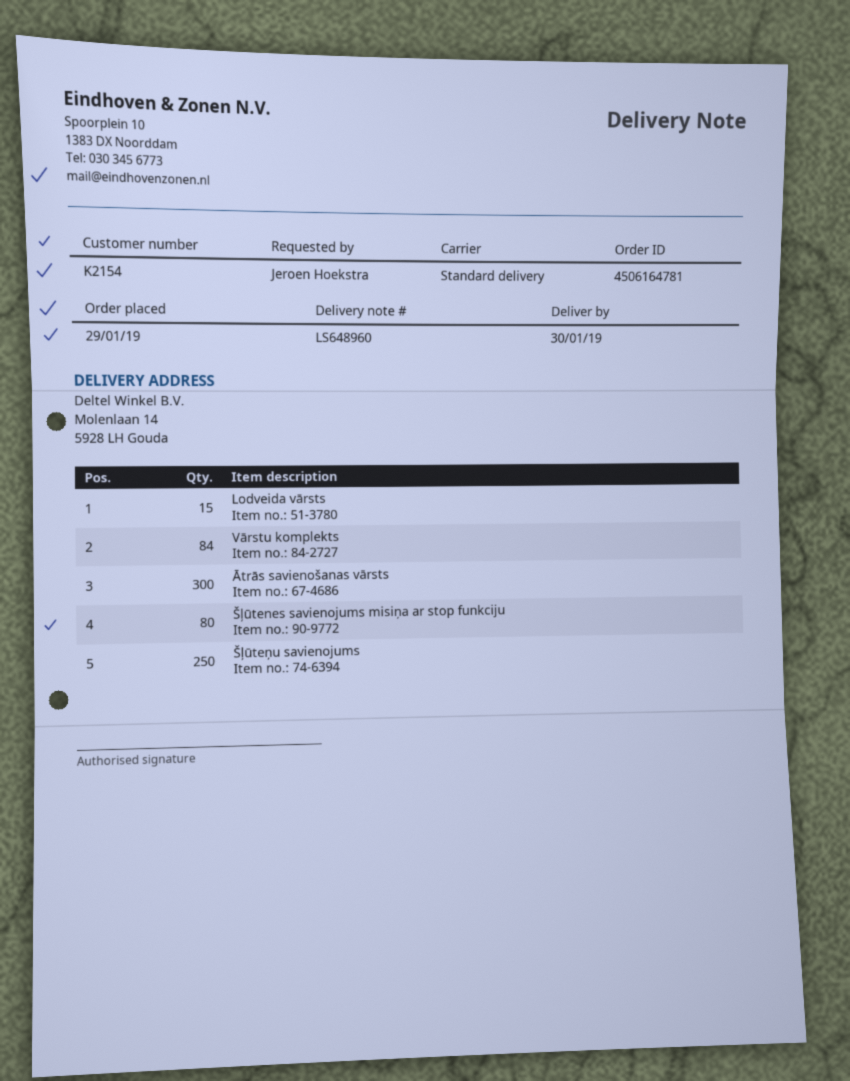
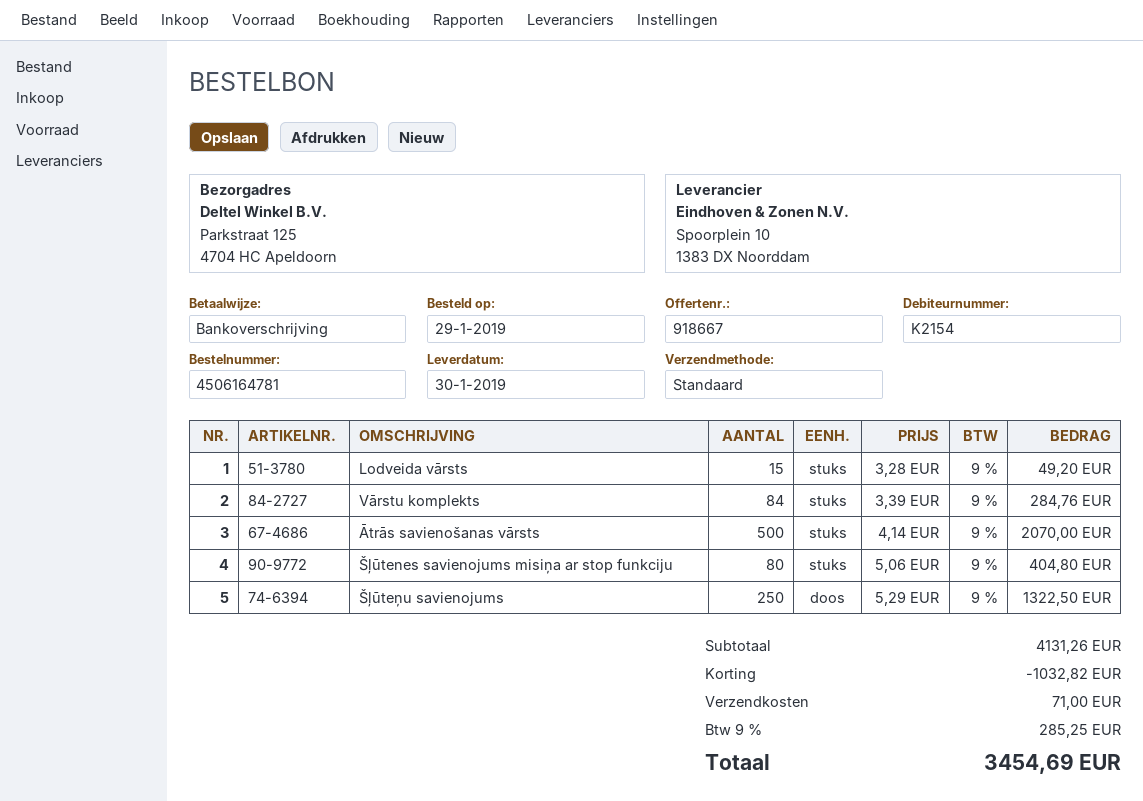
ship to: Molenlaan 14, 5928 LH Gouda -> Parkstraat 125, 4704 HC Apeldoorn
Ātrās savienošanas vārsts: 300 -> 500

